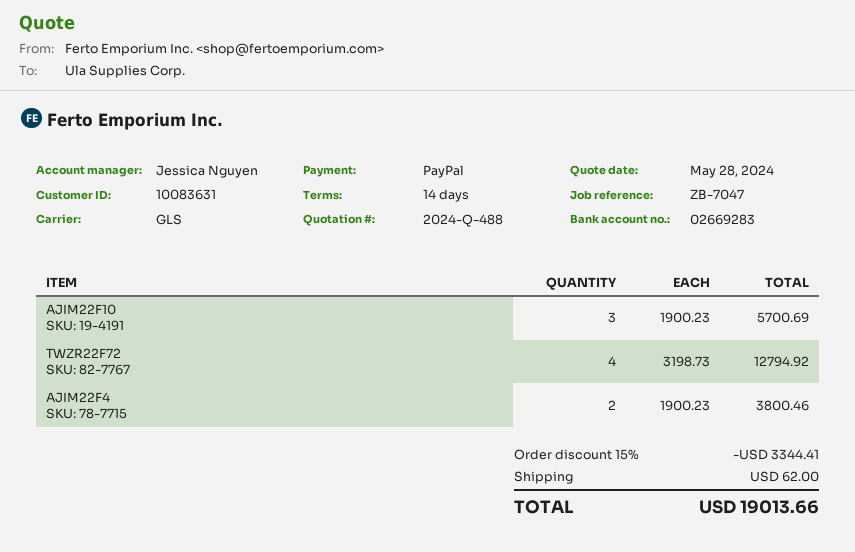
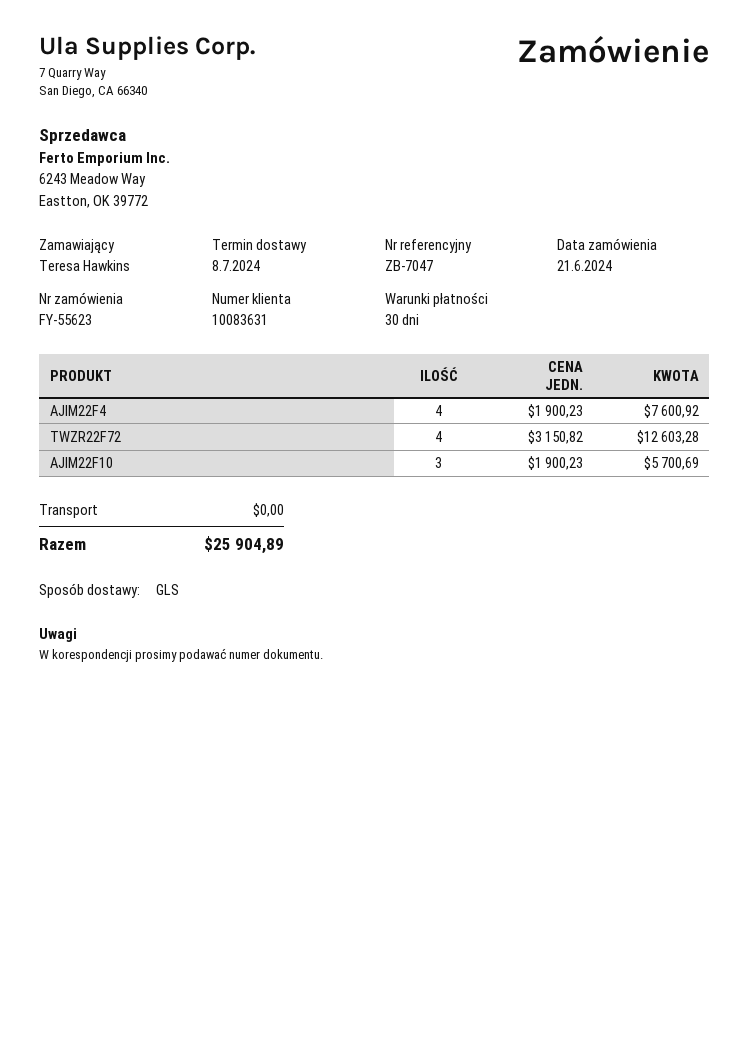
payment terms: 14 days -> 30 days
TWZR22F72: 4 x 3198.73 = 12794.92 -> 4 x 3150.82 = 12603.28
AJIM22F4: 2 x 1900.23 = 3800.46 -> 4 x 1900.23 = 7600.92
discount: 15% = 3344.41 -> none
shipping: 62.00 -> 0.00
total: 19013.66 -> 25904.89

